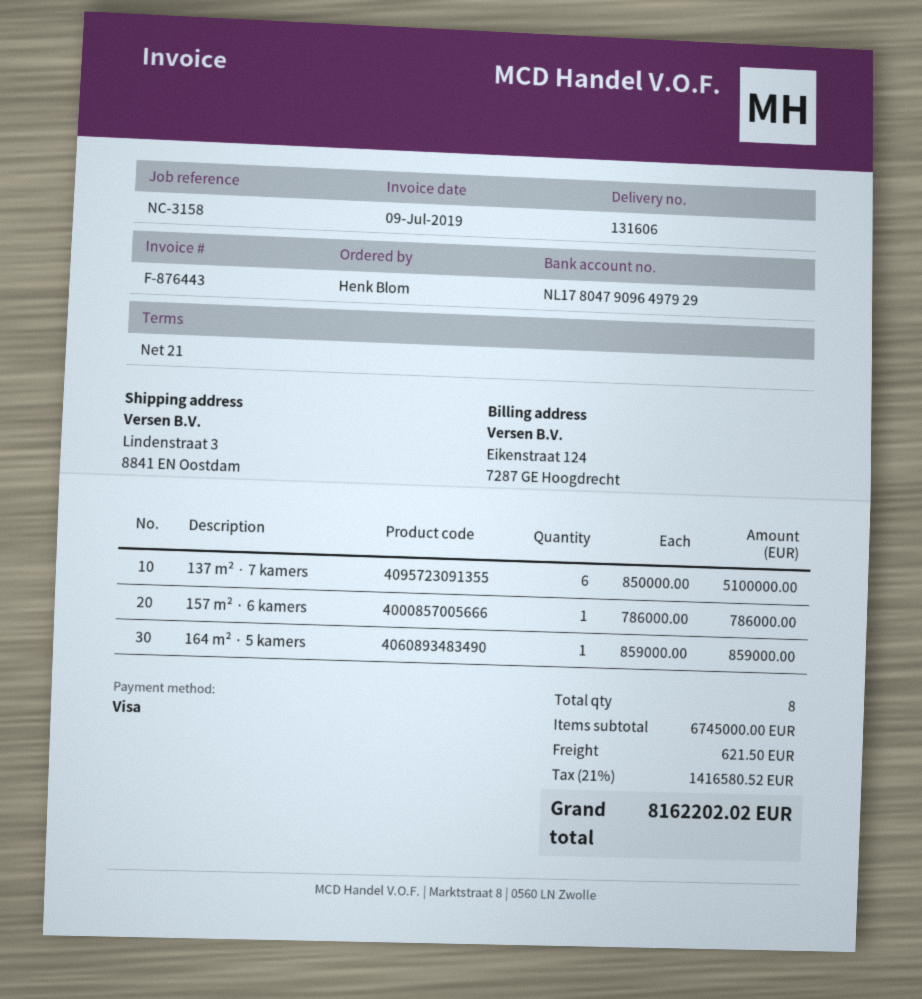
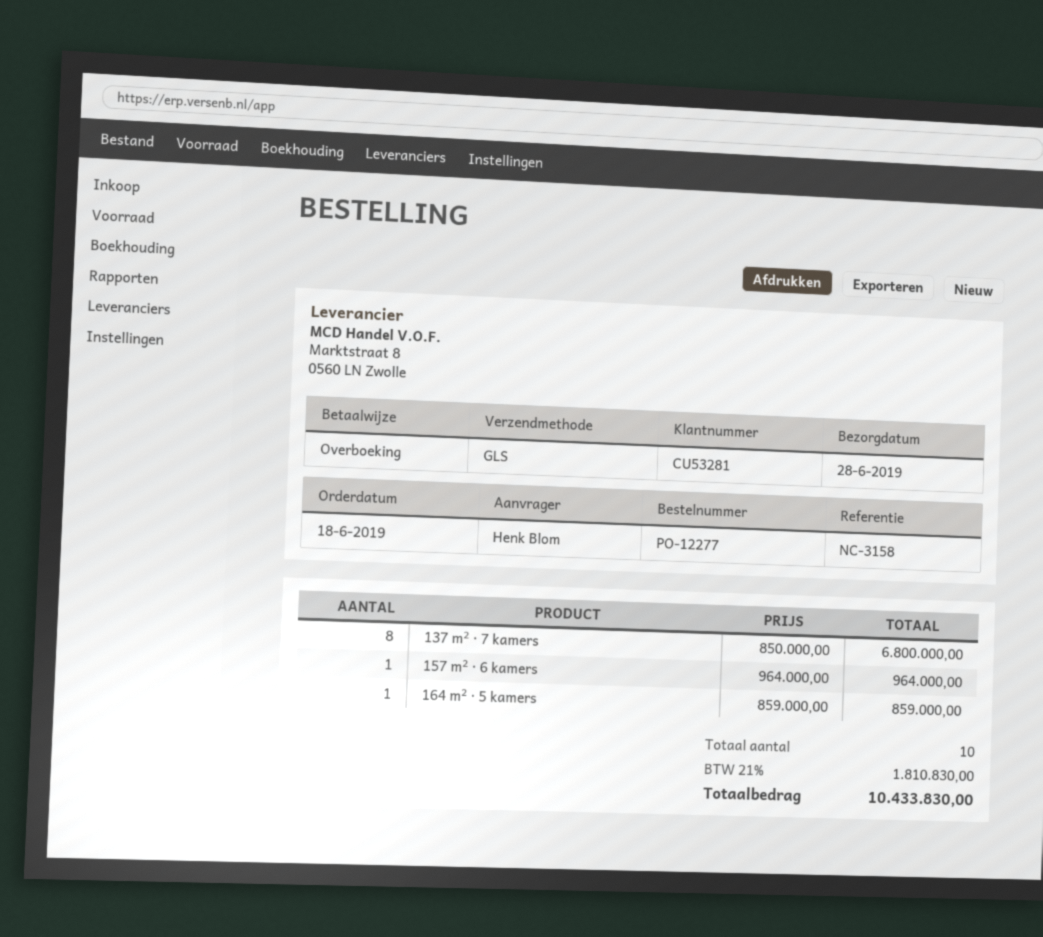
payment method: Visa -> bank transfer
137 m² · 7 kamers: 6 x 850000.00 = 5100000.00 -> 8 x 850000.00 = 6800000.00
157 m² · 6 kamers: 1 x 786000.00 = 786000.00 -> 1 x 964000.00 = 964000.00
total quantity: 8 -> 10
shipping: 621.50 -> none
tax: 21% = 1416580.52 -> 21% = 1810830.00
total: 8162202.02 -> 10433830.00

